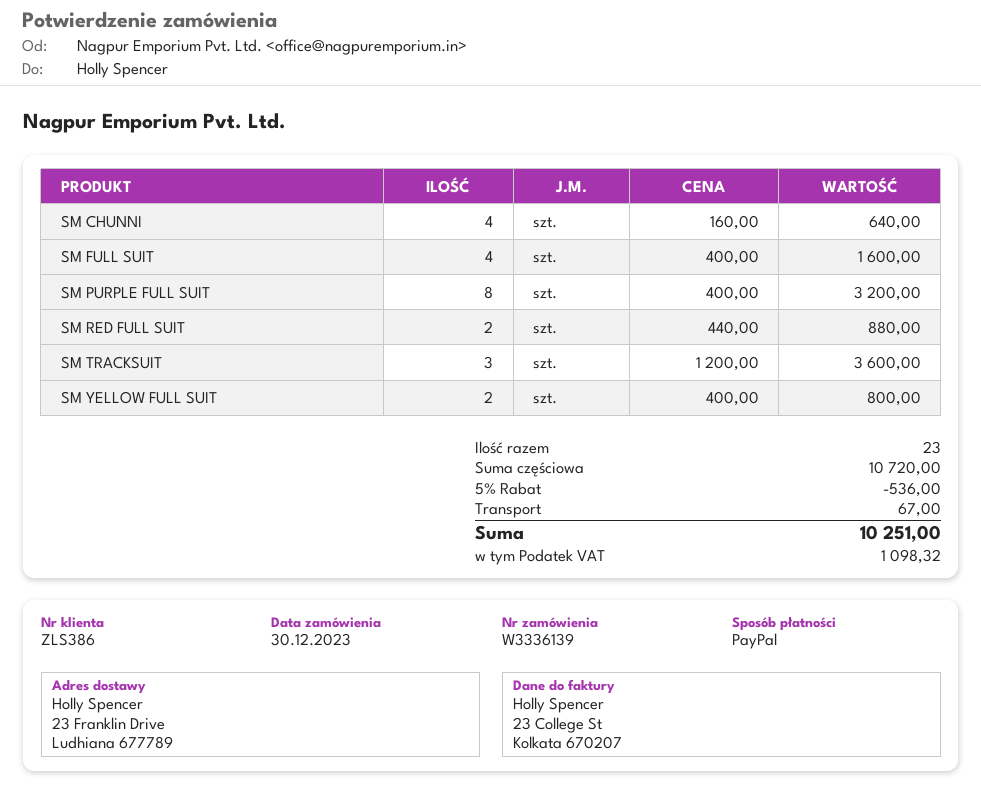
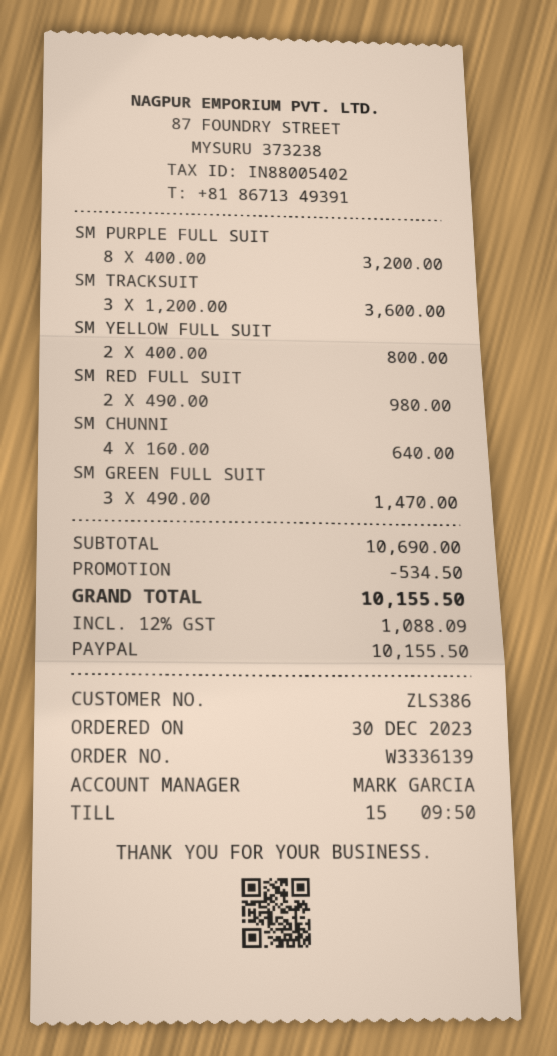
SM FULL SUIT: 4 x 400.00 = 1600.00 -> none
SM RED FULL SUIT: 2 x 440.00 = 880.00 -> 2 x 490.00 = 980.00
SM GREEN FULL SUIT: none -> 3 x 490.00 = 1470.00
subtotal: 10720.00 -> 10690.00
discount: 536.00 -> 534.50
shipping: 67.00 -> none
tax: 1098.32 -> 1088.09
total: 10251.00 -> 10155.50

